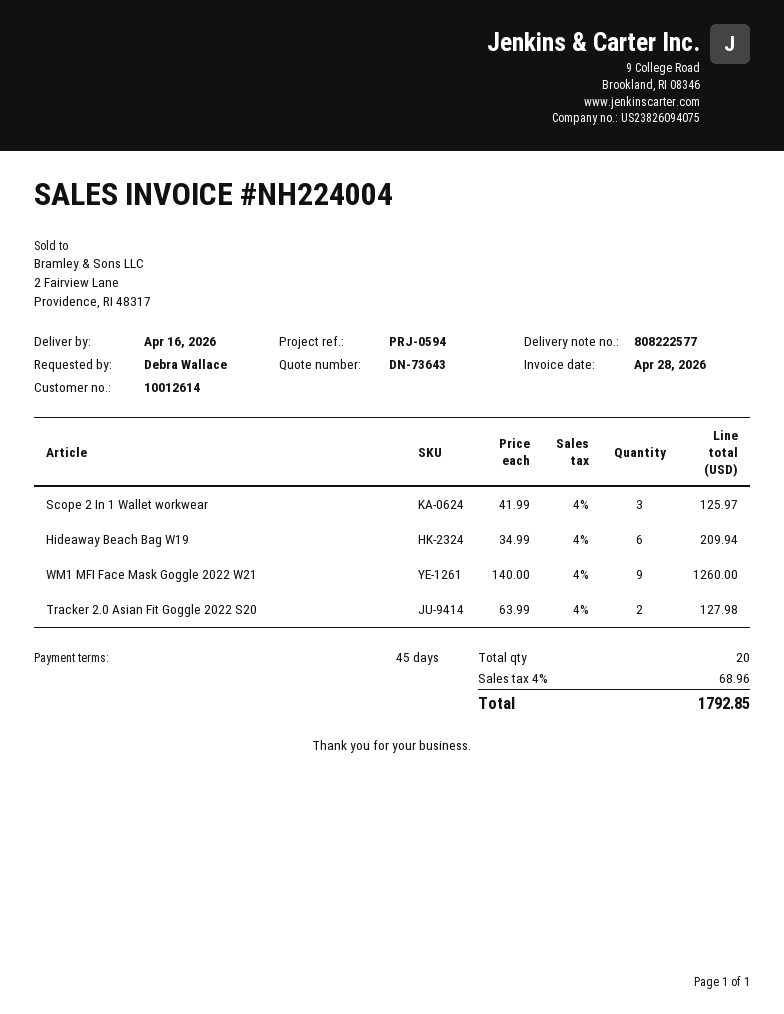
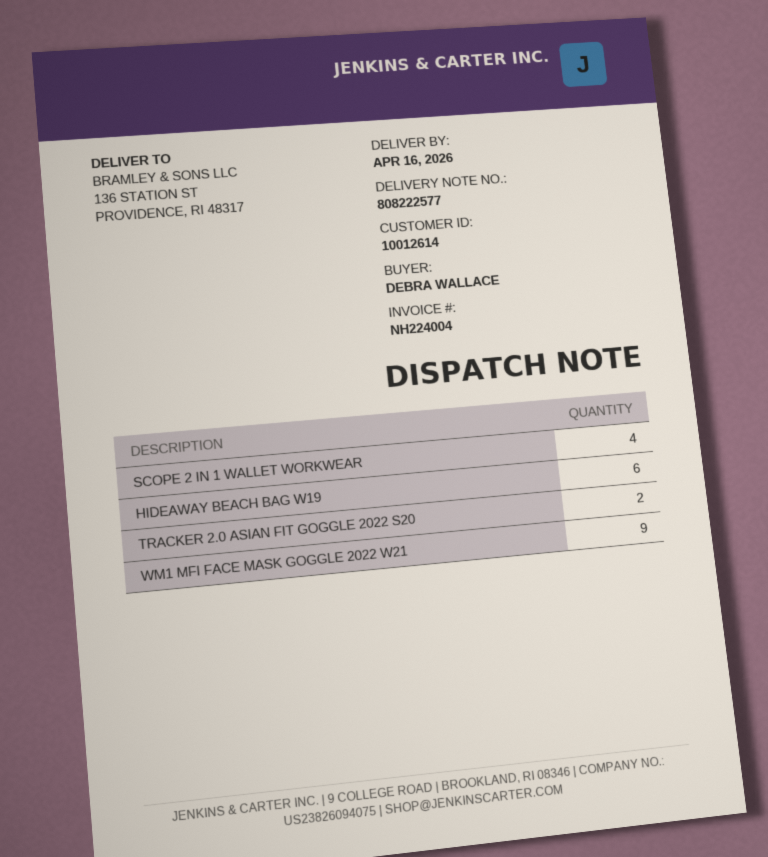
Scope 2 In 1 Wallet workwear: 3 -> 4

